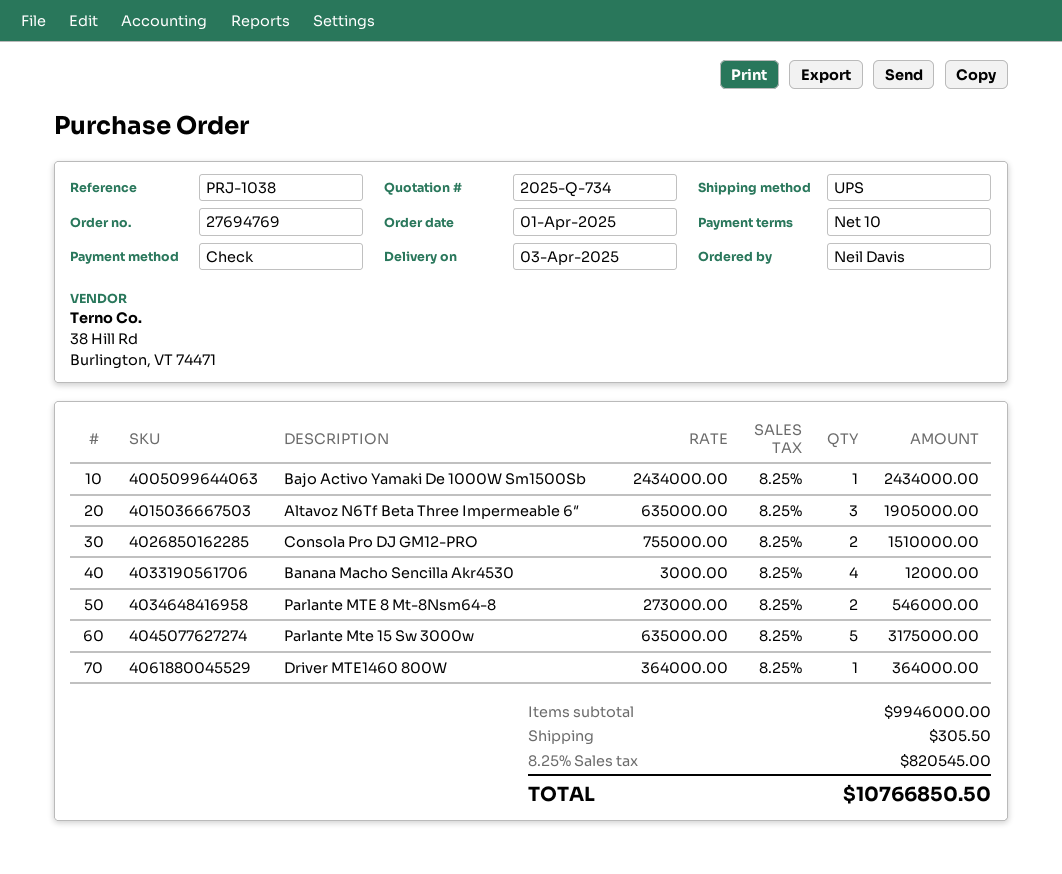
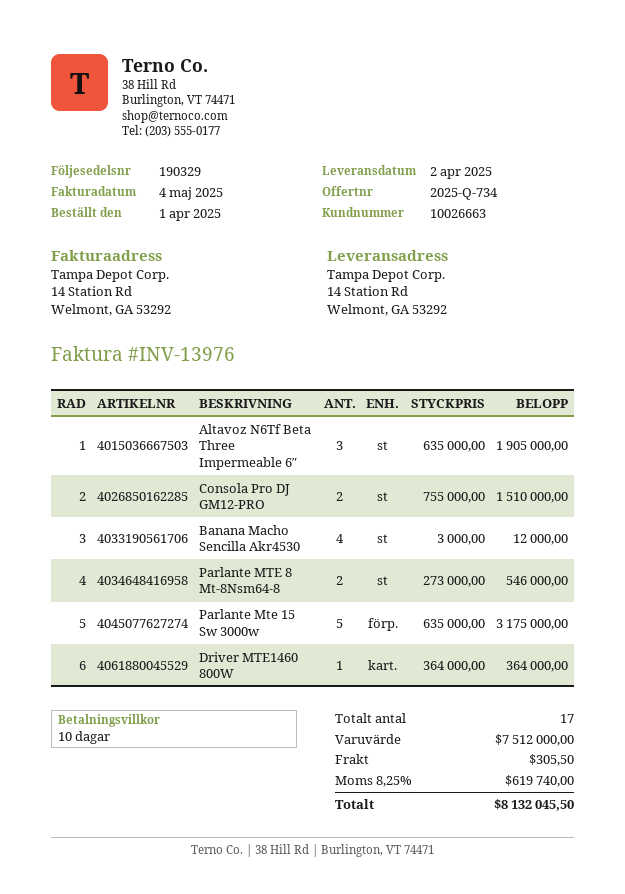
delivery date: 2025-04-03 -> 2025-04-02
Bajo Activo Yamaki De 1000W Sm1500Sb: 1 x 2434000.00 = 2434000.00 -> none
subtotal: 9946000.00 -> 7512000.00
tax: 8.25% = 820545.00 -> 8.25% = 619740.00
total: 10766850.50 -> 8132045.50

